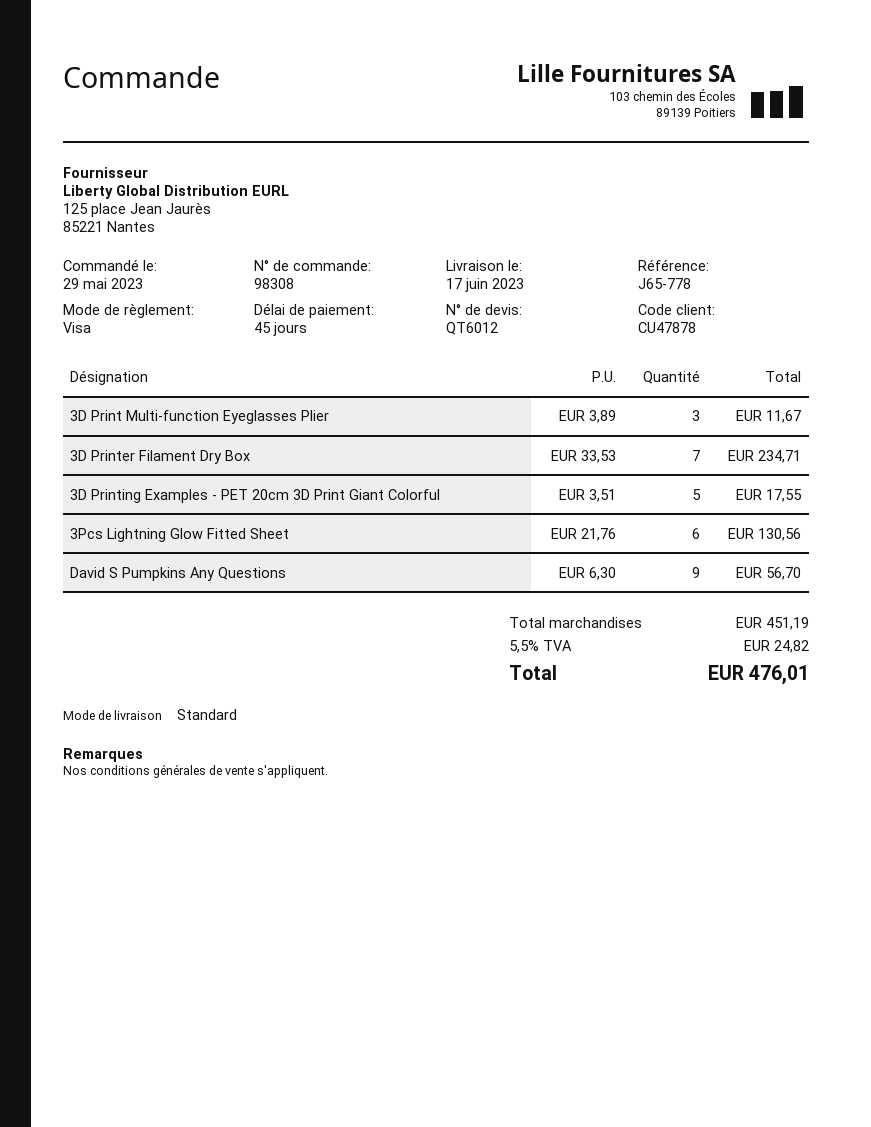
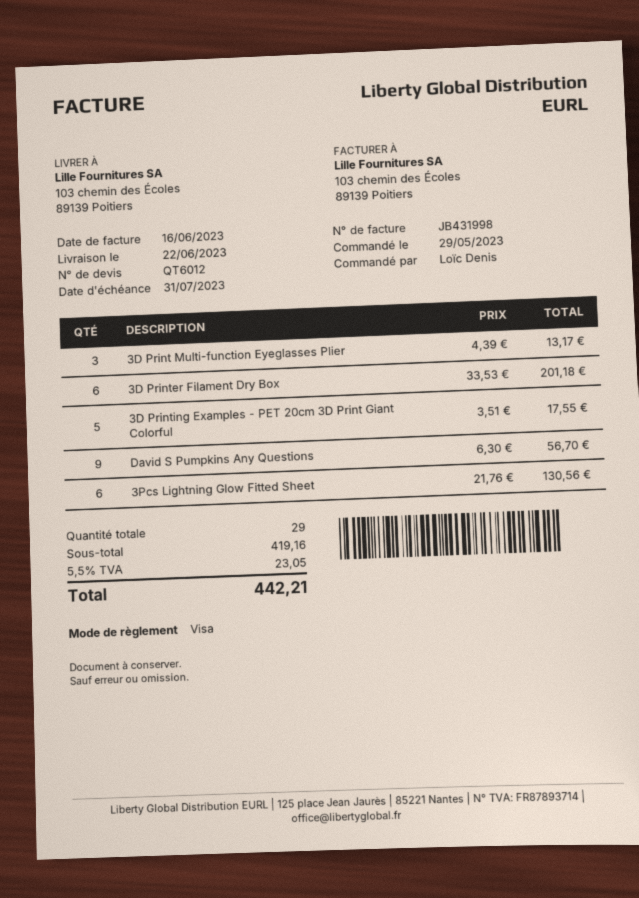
delivery date: 2023-06-17 -> 2023-06-22
3D Print Multi-function Eyeglasses Plier: 3 x 3.89 = 11.67 -> 3 x 4.39 = 13.17
3D Printer Filament Dry Box: 7 x 33.53 = 234.71 -> 6 x 33.53 = 201.18
subtotal: 451.19 -> 419.16
tax: 5.5% = 24.82 -> 5.5% = 23.05
total: 476.01 -> 442.21

